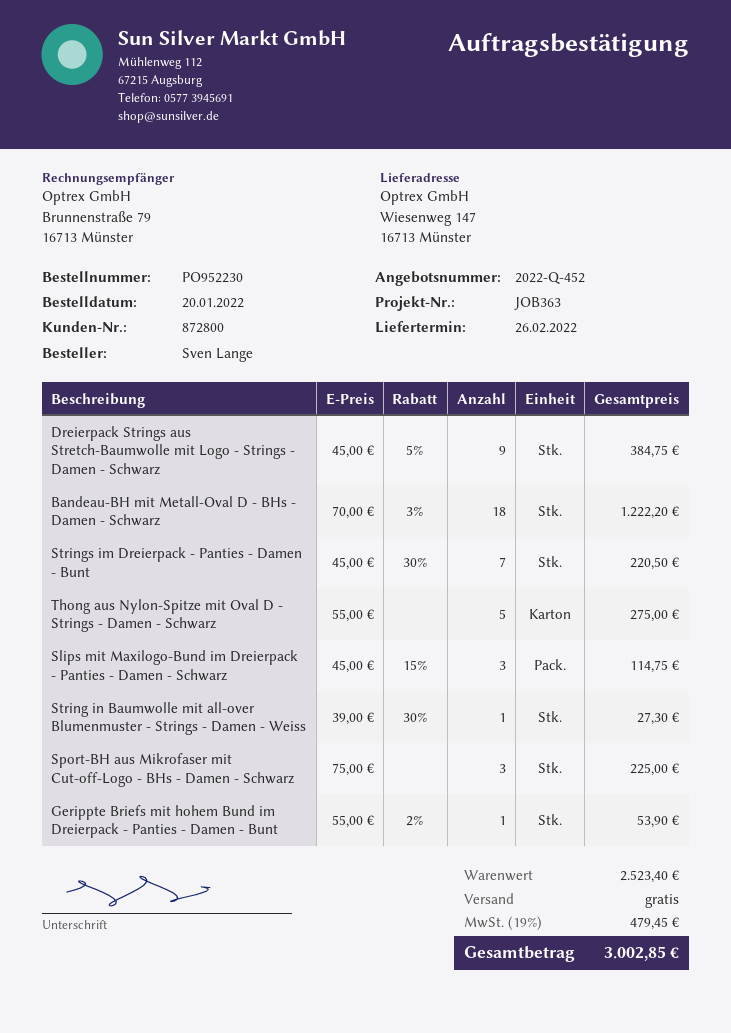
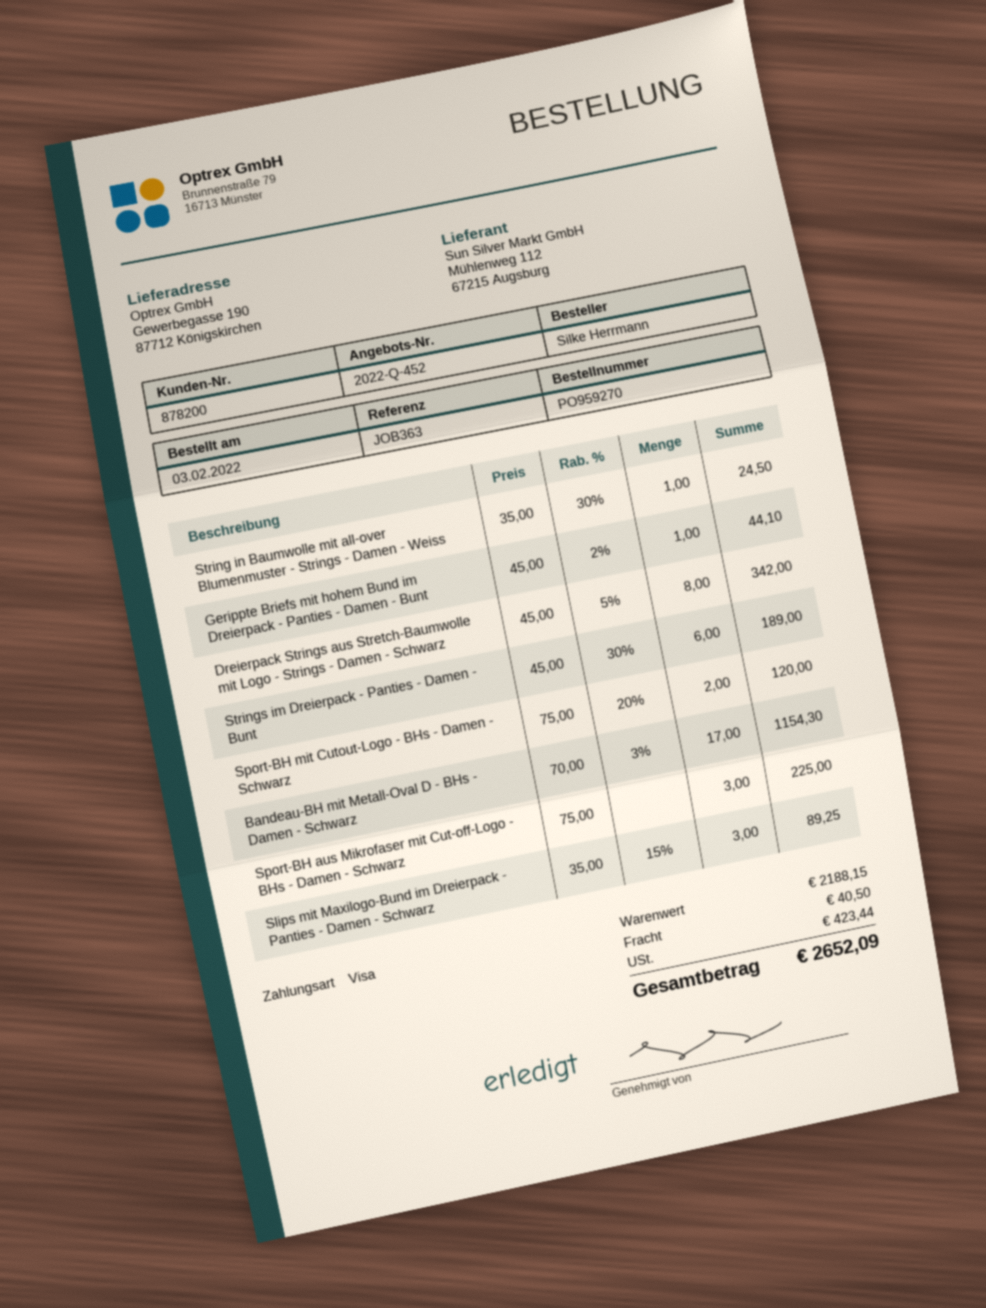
order number: PO952230 -> PO959270
order date: 2022-01-20 -> 2022-02-03
customer number: 872800 -> 878200
ordered by: Sven Lange -> Silke Herrmann
ship to: Wiesenweg 147, 16713 Münster -> Gewerbegasse 190, 87712 Königskirchen
Dreierpack Strings aus Stretch-Baumwolle mit Logo - Strings - Damen - Schwarz: 9 x 45.00 - 5% = 384.75 -> 8 x 45.00 - 5% = 342.00
Bandeau-BH mit Metall-Oval D - BHs - Damen - Schwarz: 18 x 70.00 - 3% = 1222.20 -> 17 x 70.00 - 3% = 1154.30
Strings im Dreierpack - Panties - Damen - Bunt: 7 x 45.00 - 30% = 220.50 -> 6 x 45.00 - 30% = 189.00
Thong aus Nylon-Spitze mit Oval D - Strings - Damen - Schwarz: 5 x 55.00 = 275.00 -> none
Slips mit Maxilogo-Bund im Dreierpack - Panties - Damen - Schwarz: 3 x 45.00 - 15% = 114.75 -> 3 x 35.00 - 15% = 89.25
String in Baumwolle mit all-over Blumenmuster - Strings - Damen - Weiss: 1 x 39.00 - 30% = 27.30 -> 1 x 35.00 - 30% = 24.50
Gerippte Briefs mit hohem Bund im Dreierpack - Panties - Damen - Bunt: 1 x 55.00 - 2% = 53.90 -> 1 x 45.00 - 2% = 44.10
Sport-BH mit Cutout-Logo - BHs - Damen - Schwarz: none -> 2 x 75.00 - 20% = 120.00
subtotal: 2523.40 -> 2188.15
shipping: 0.00 -> 40.50
tax: 479.45 -> 423.44
total: 3002.85 -> 2652.09

